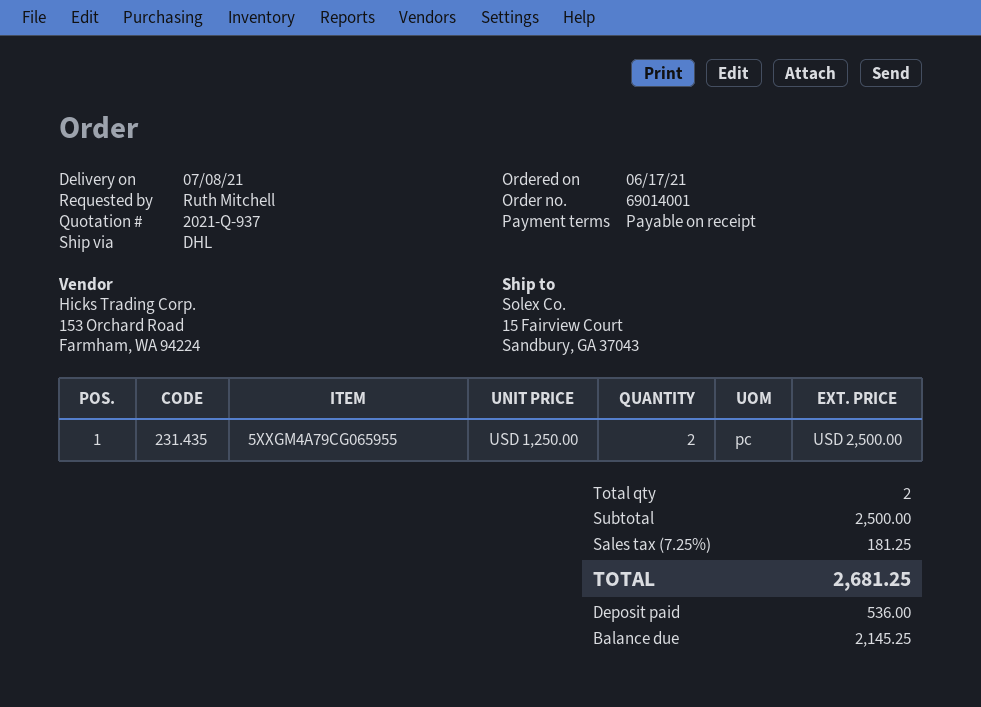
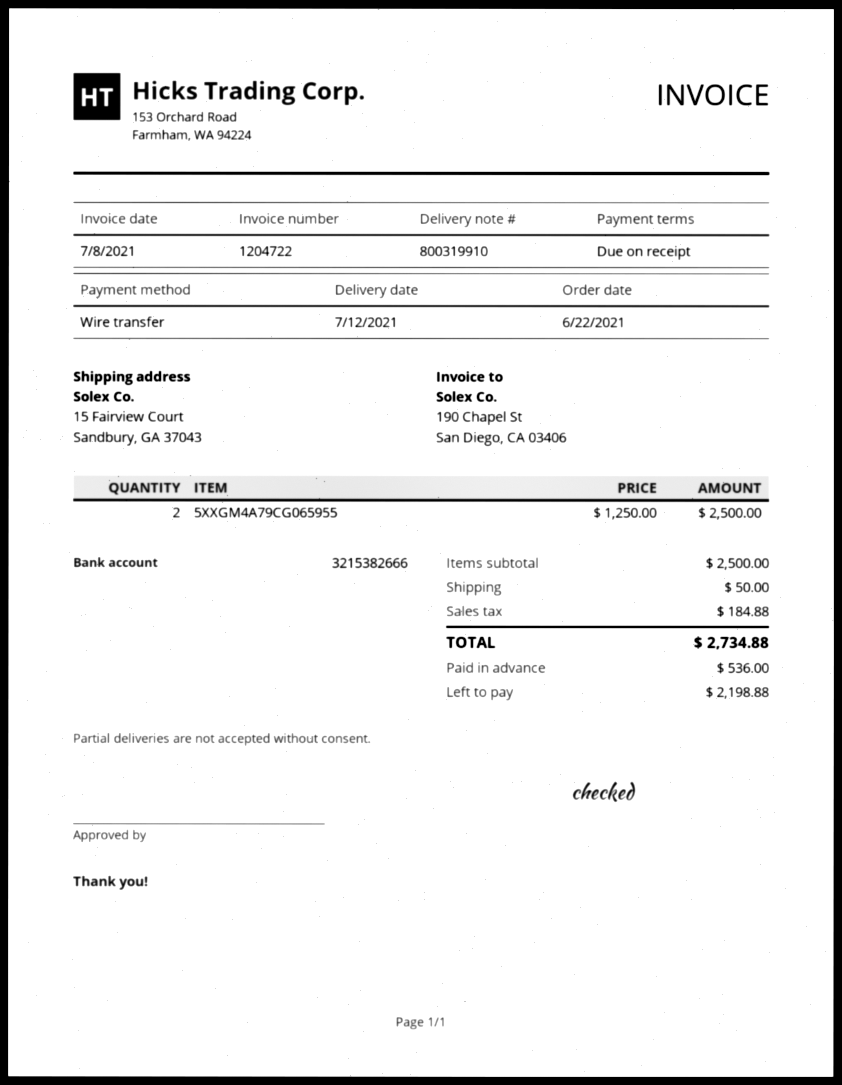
order date: 2021-06-17 -> 2021-06-22
delivery date: 2021-07-08 -> 2021-07-12
shipping: none -> 50.00
tax: 181.25 -> 184.88
total: 2681.25 -> 2734.88
balance: 2145.25 -> 2198.88

